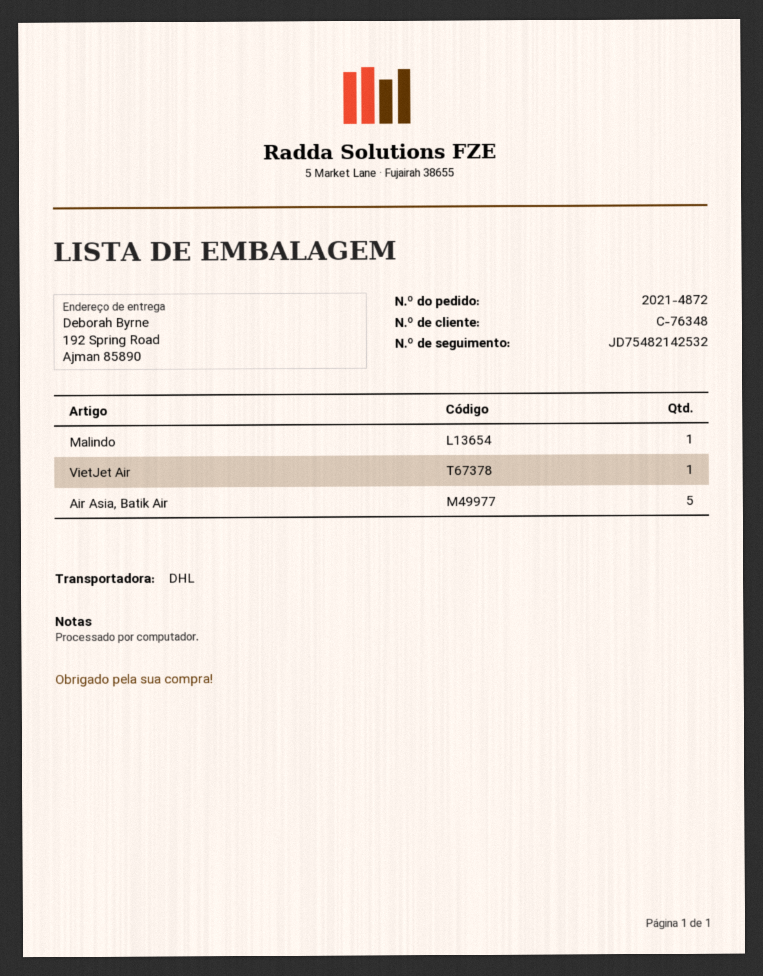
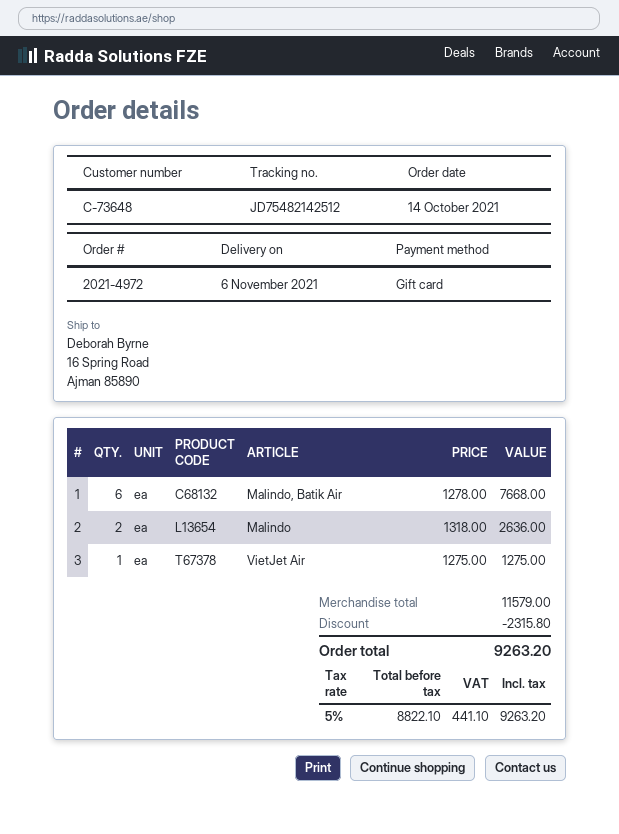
order number: 2021-4872 -> 2021-4972
customer number: C-76348 -> C-73648
tracking number: JD75482142532 -> JD75482142512
ship to: 192 Spring Road, Ajman 85890 -> 16 Spring Road, Ajman 85890
Malindo: 1 -> 2
Air Asia, Batik Air: 5 -> none
Malindo, Batik Air: none -> 6

